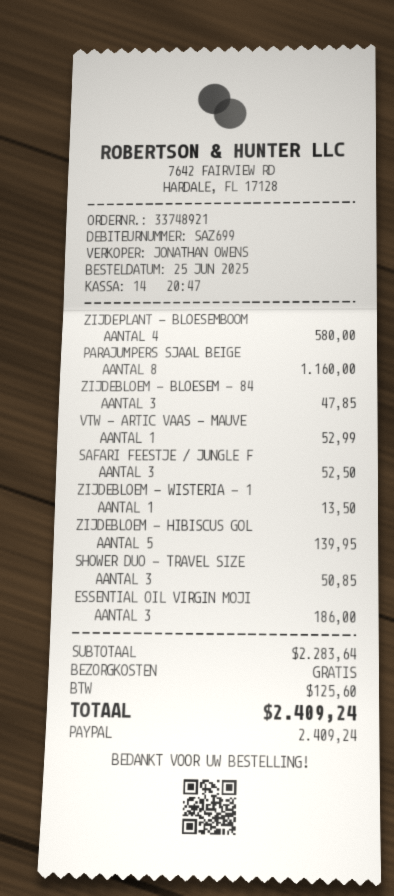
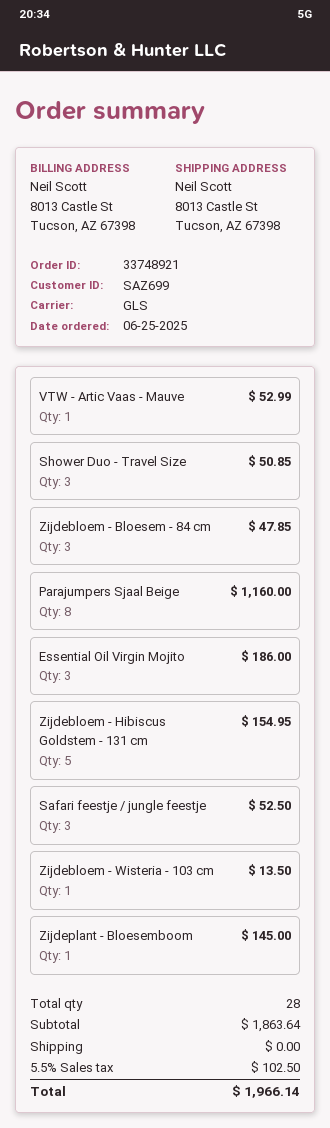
ZIJDEPLANT - BLOESEMBOOM: 4 for 580.00 -> 1 for 145.00
ZIJDEBLOEM - HIBISCUS GOL: 5 for 139.95 -> 5 for 154.95
subtotal: 2283.64 -> 1863.64
tax: 125.60 -> 102.50
total: 2409.24 -> 1966.14

